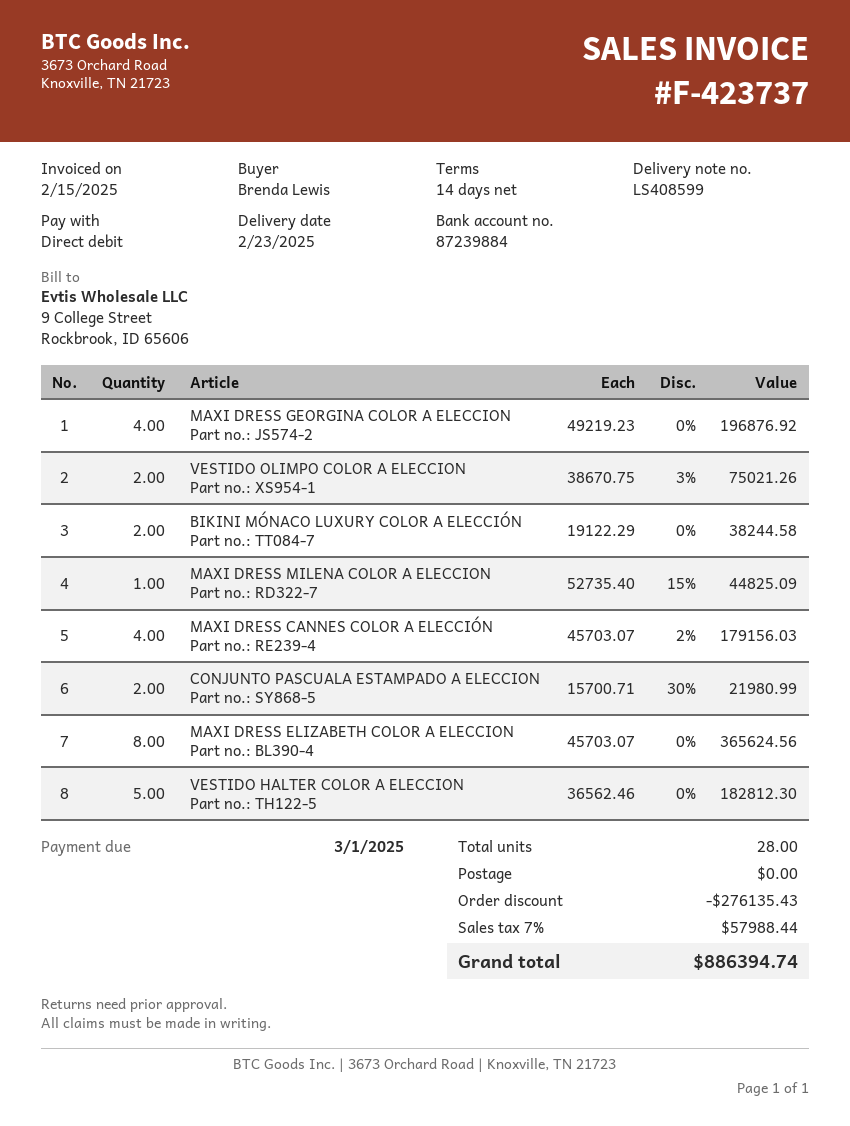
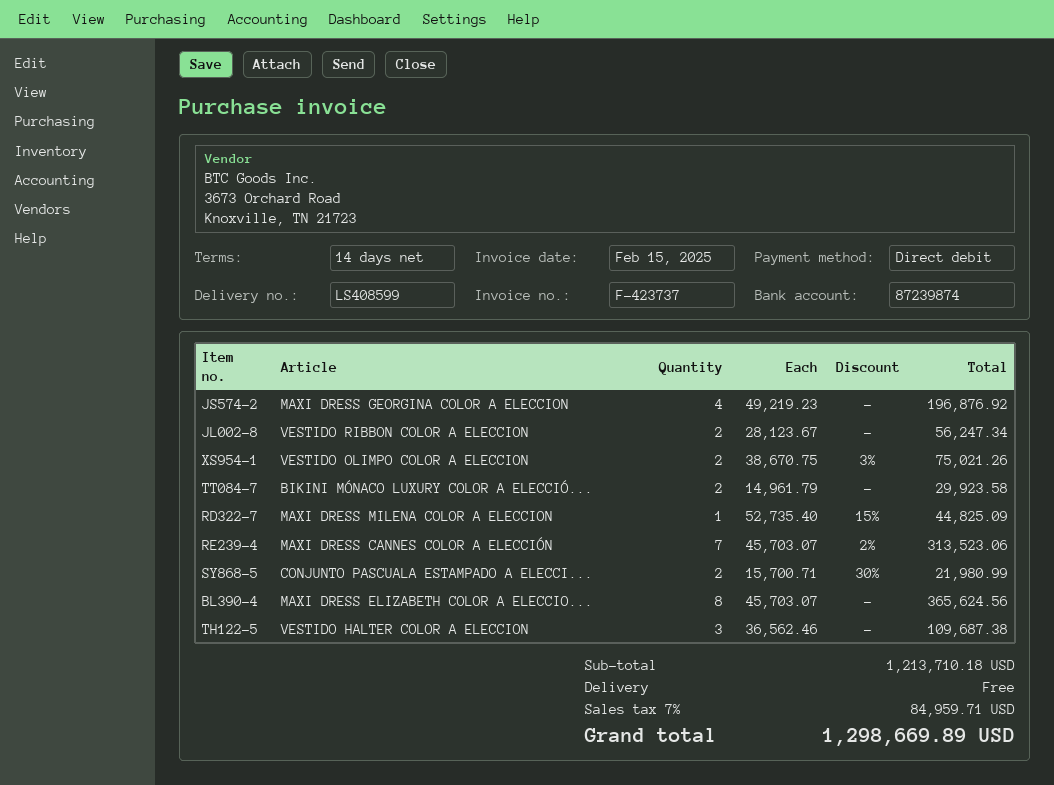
bank account: 87239884 -> 87239874
BIKINI MÓNACO LUXURY COLOR A ELECCIÓN: 2 x 19122.29 = 38244.58 -> 2 x 14961.79 = 29923.58
MAXI DRESS CANNES COLOR A ELECCIÓN: 4 x 45703.07 - 2% = 179156.03 -> 7 x 45703.07 - 2% = 313523.06
VESTIDO HALTER COLOR A ELECCION: 5 x 36562.46 = 182812.30 -> 3 x 36562.46 = 109687.38
VESTIDO RIBBON COLOR A ELECCION: none -> 2 x 28123.67 = 56247.34
discount: 276135.43 -> none
tax: 7% = 57988.44 -> 7% = 84959.71
total: 886394.74 -> 1298669.89

